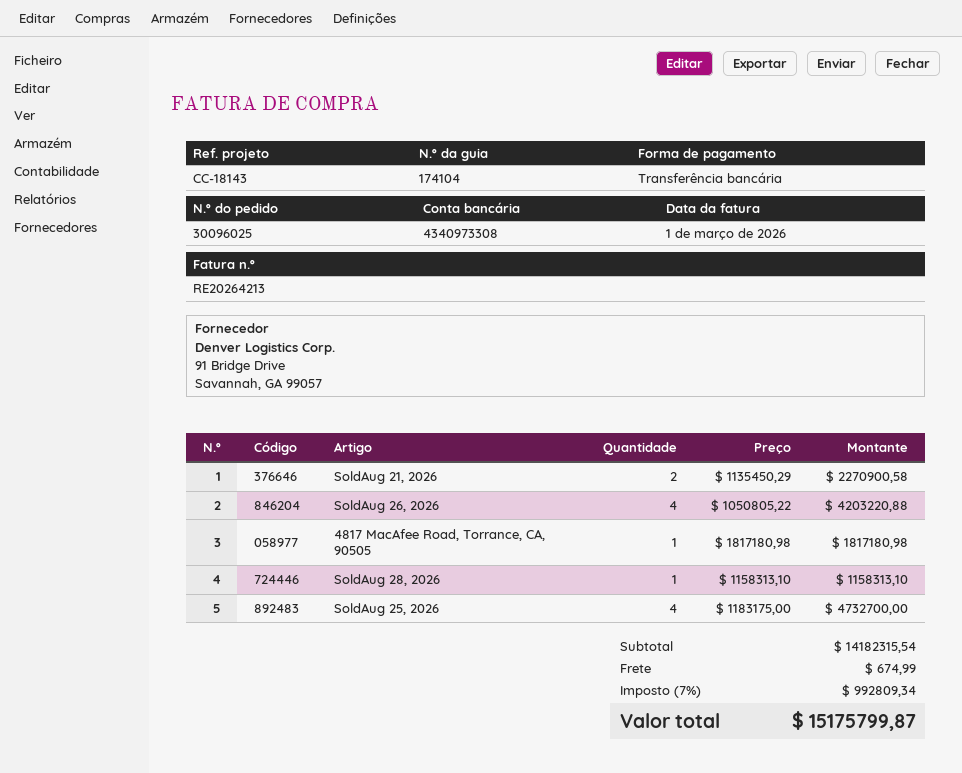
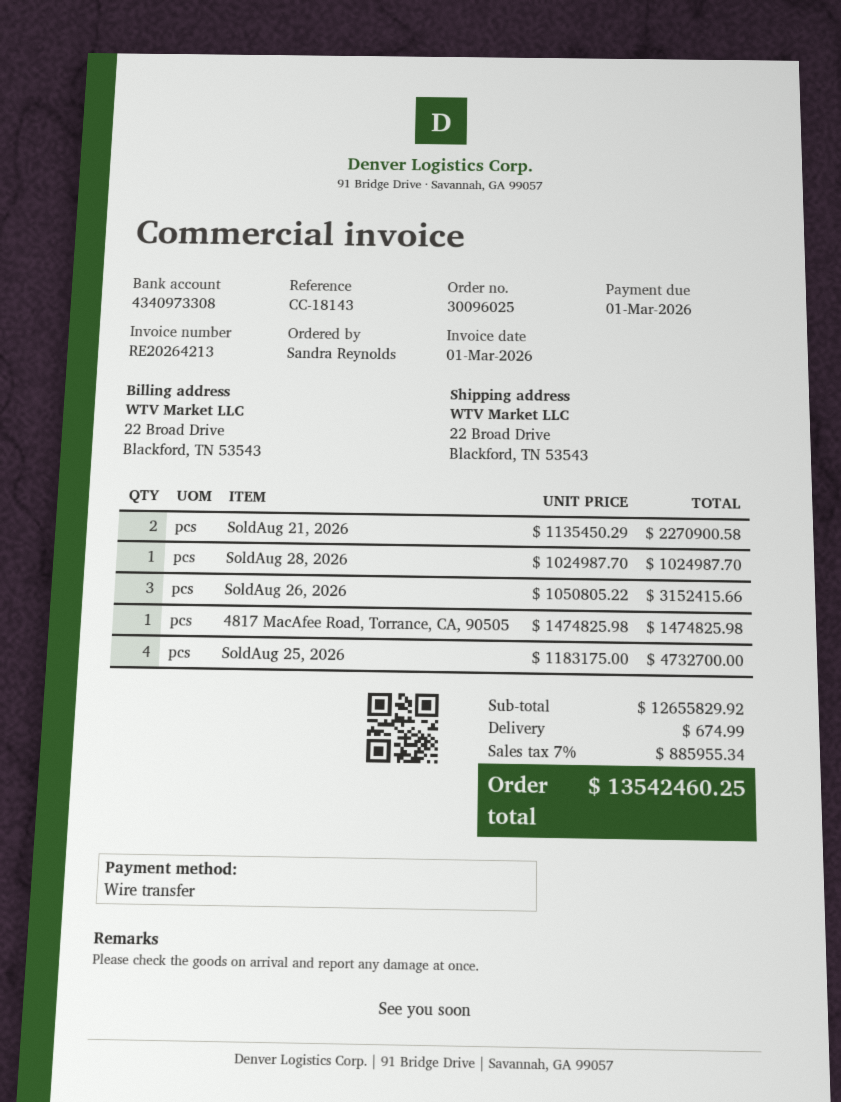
SoldAug 26, 2026: 4 x 1050805.22 = 4203220.88 -> 3 x 1050805.22 = 3152415.66
4817 MacAfee Road, Torrance, CA, 90505: 1 x 1817180.98 = 1817180.98 -> 1 x 1474825.98 = 1474825.98
SoldAug 28, 2026: 1 x 1158313.10 = 1158313.10 -> 1 x 1024987.70 = 1024987.70
subtotal: 14182315.54 -> 12655829.92
tax: 7% = 992809.34 -> 7% = 885955.34
total: 15175799.87 -> 13542460.25

